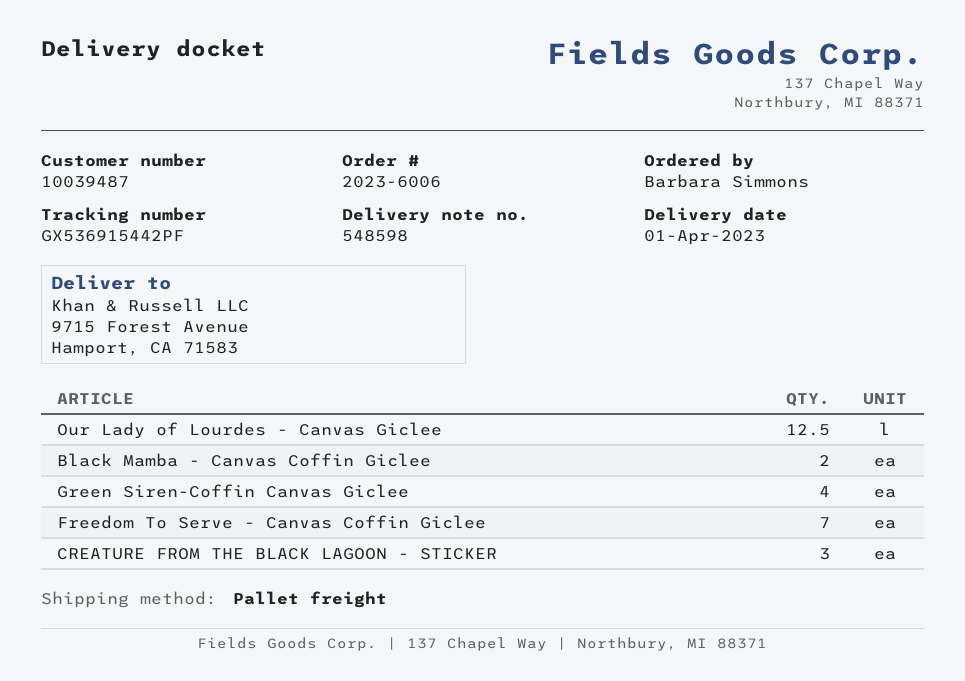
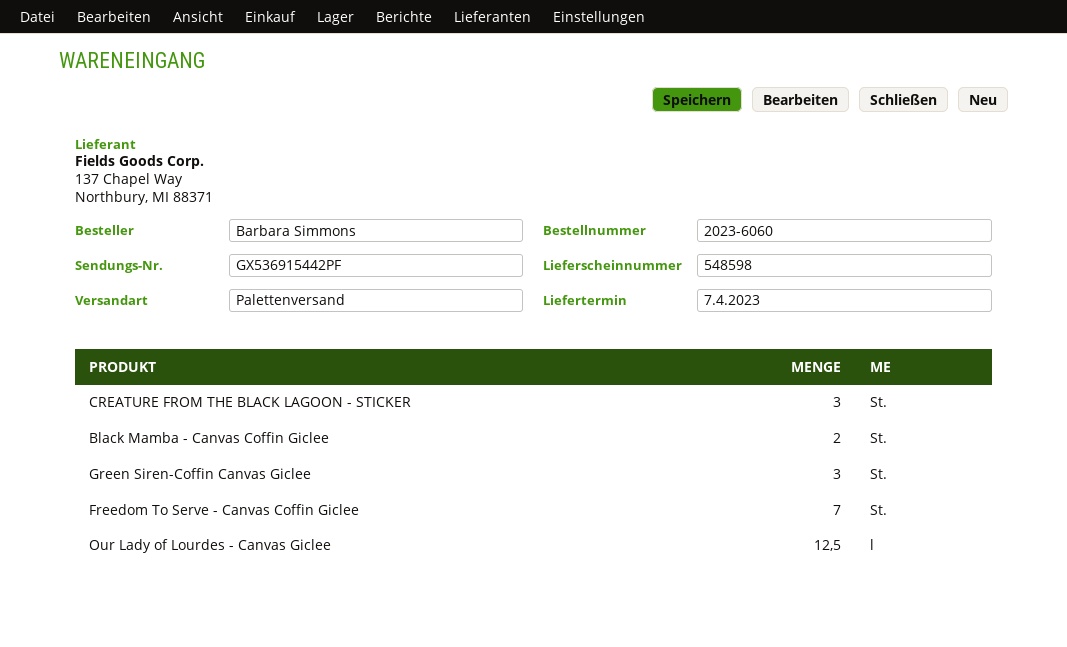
order number: 2023-6006 -> 2023-6060
delivery date: 2023-04-01 -> 2023-04-07
Green Siren-Coffin Canvas Giclee: 4 -> 3

